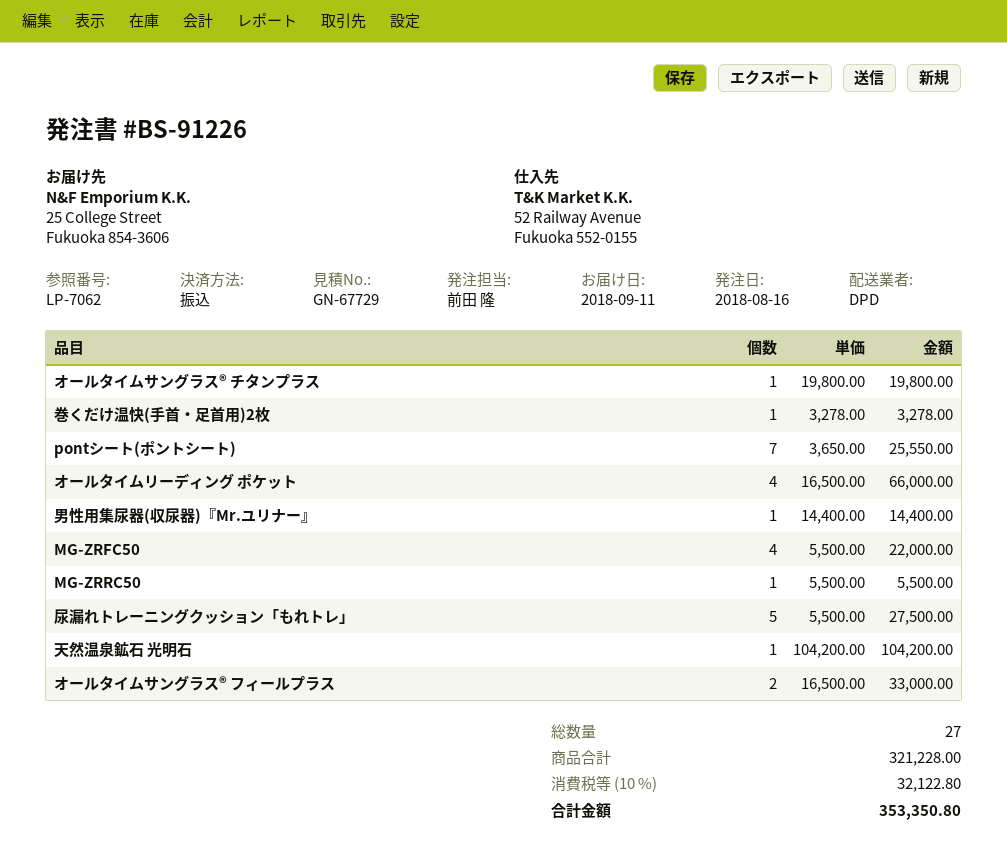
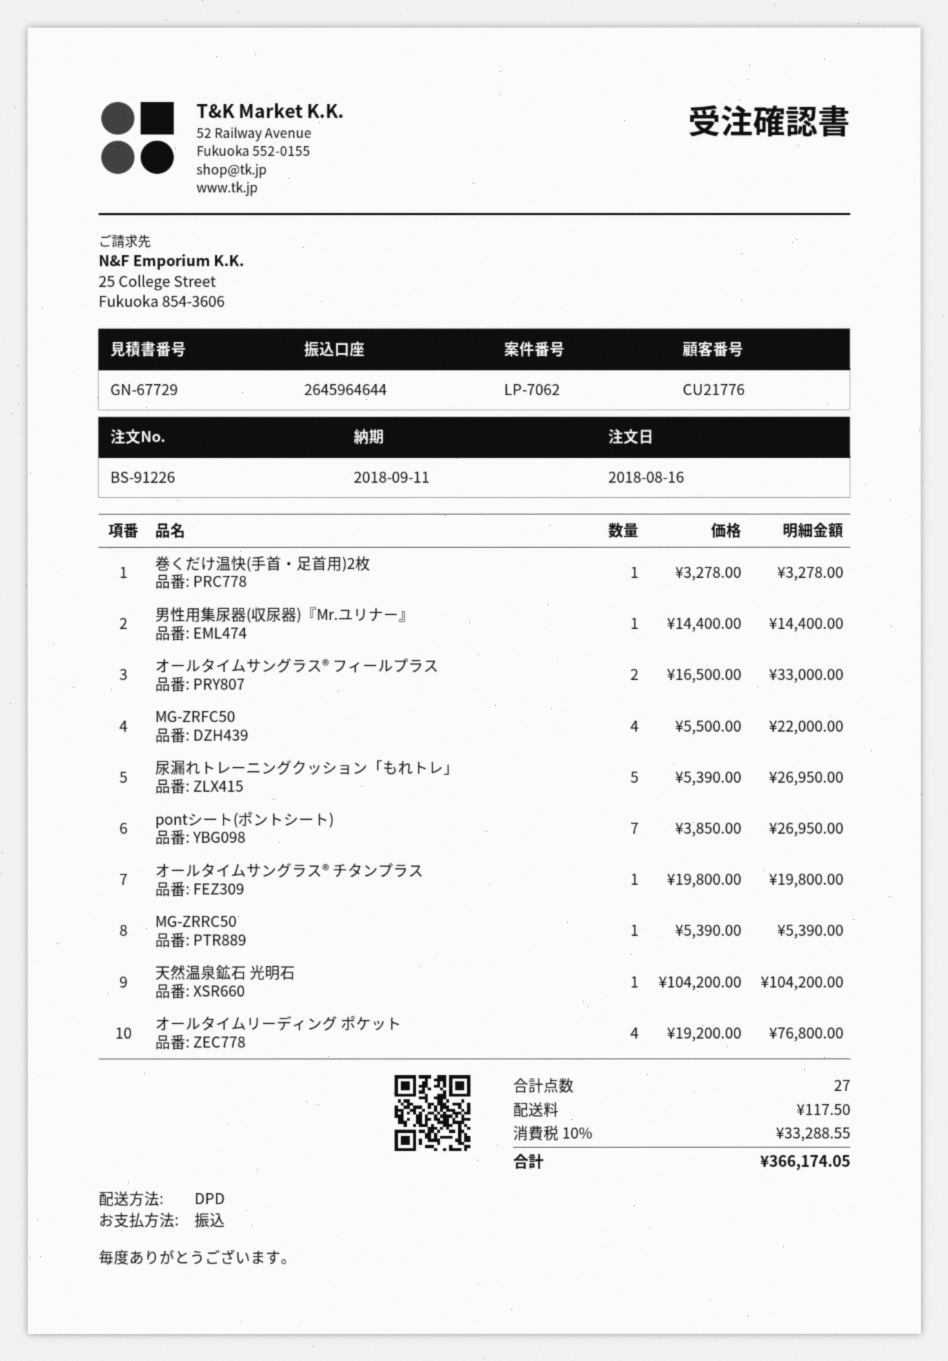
pontシート(ポントシート): 7 x 3650.00 = 25550.00 -> 7 x 3850.00 = 26950.00
オールタイムリーディング ポケット: 4 x 16500.00 = 66000.00 -> 4 x 19200.00 = 76800.00
MG-ZRRC50: 1 x 5500.00 = 5500.00 -> 1 x 5390.00 = 5390.00
尿漏れトレーニングクッション「もれトレ」: 5 x 5500.00 = 27500.00 -> 5 x 5390.00 = 26950.00
shipping: none -> 117.50
tax: 10% = 32122.80 -> 10% = 33288.55
total: 353350.80 -> 366174.05

